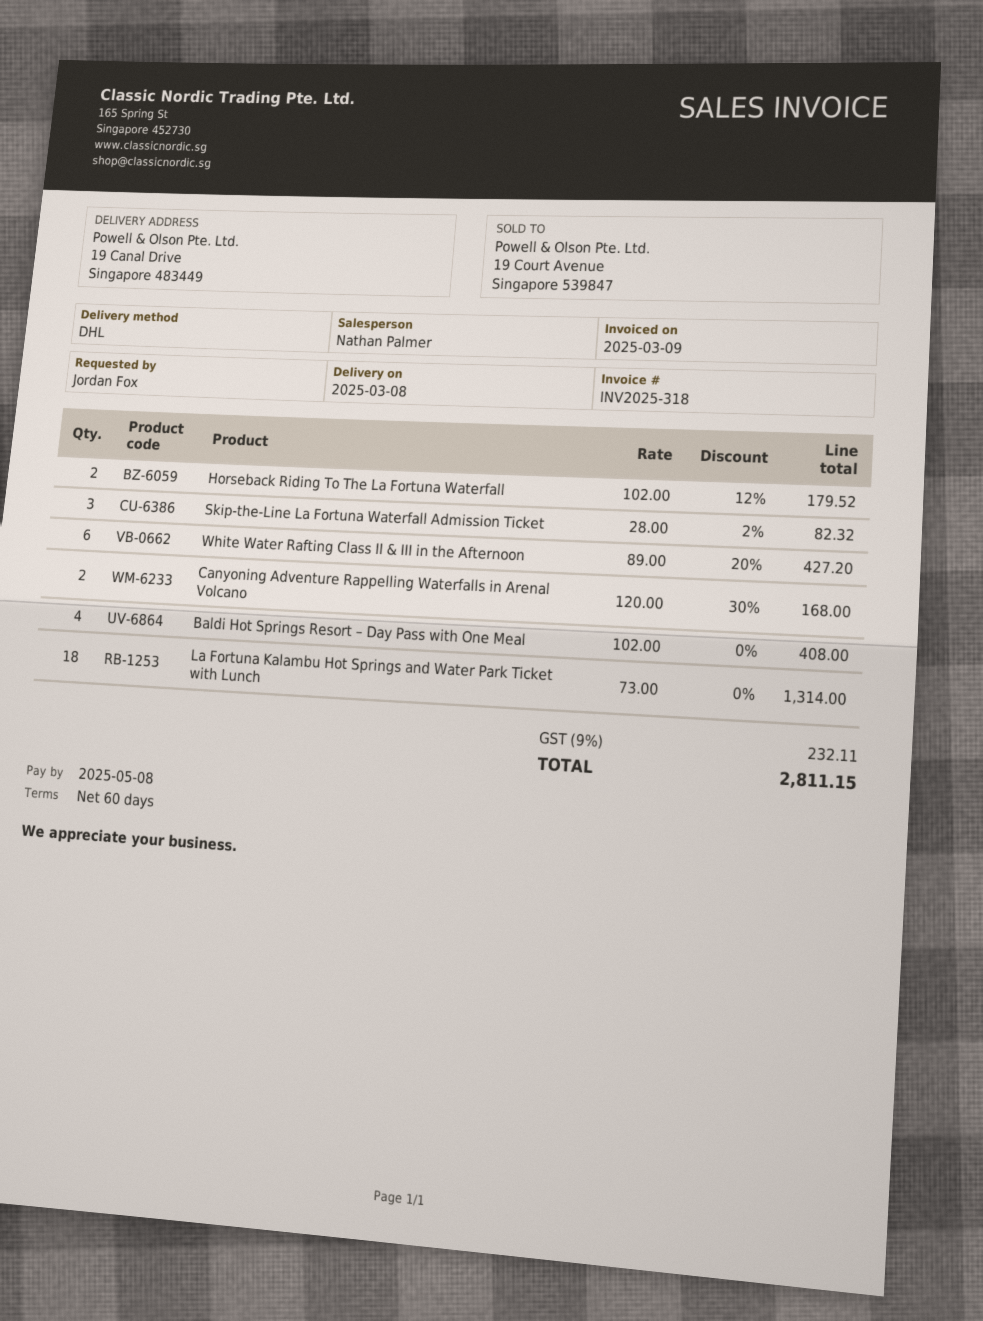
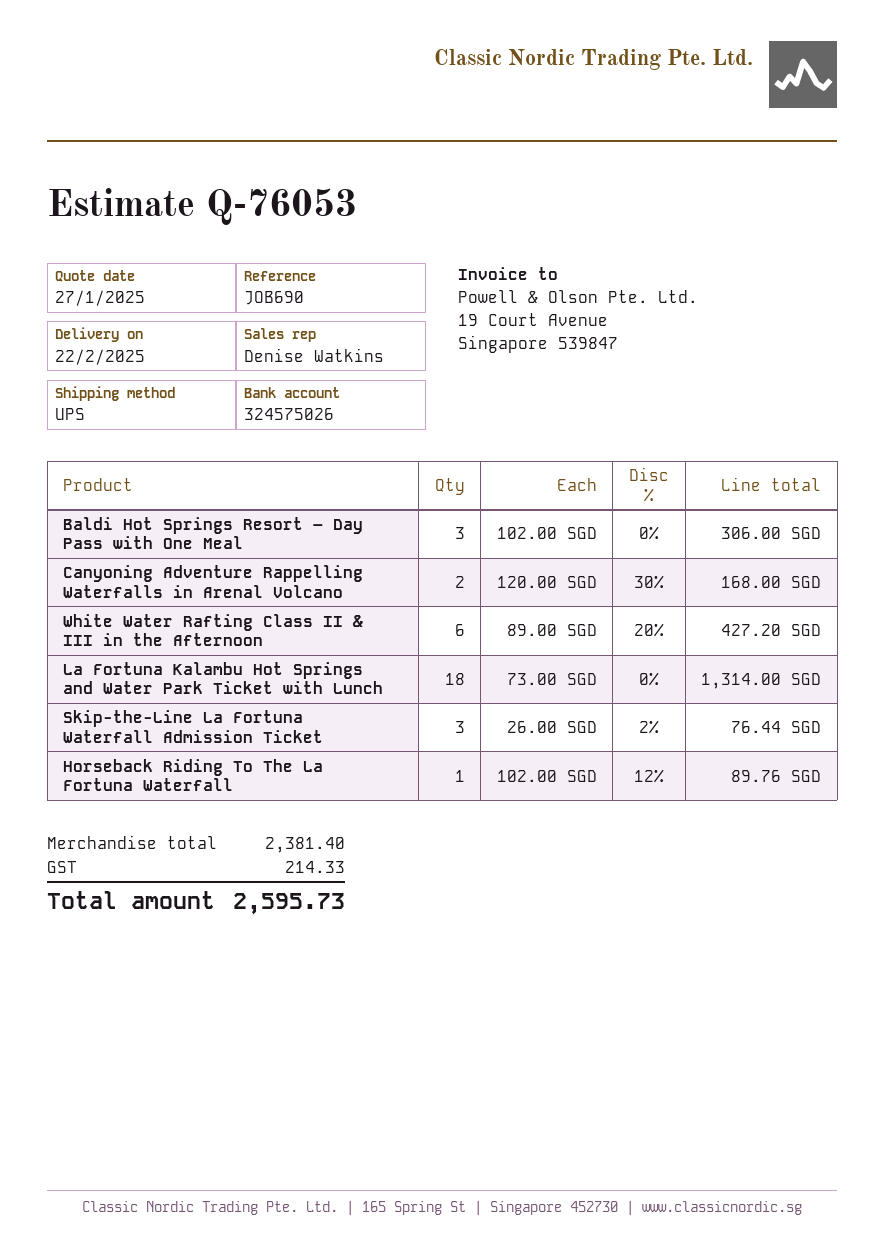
delivery date: 2025-03-08 -> 2025-02-22
sales rep: Nathan Palmer -> Denise Watkins
shipping method: DHL -> UPS
Horseback Riding To The La Fortuna Waterfall: 2 x 102.00 - 12% = 179.52 -> 1 x 102.00 - 12% = 89.76
Skip-the-Line La Fortuna Waterfall Admission Ticket: 3 x 28.00 - 2% = 82.32 -> 3 x 26.00 - 2% = 76.44
Baldi Hot Springs Resort – Day Pass with One Meal: 4 x 102.00 = 408.00 -> 3 x 102.00 = 306.00
tax: 232.11 -> 214.33
total: 2811.15 -> 2595.73

